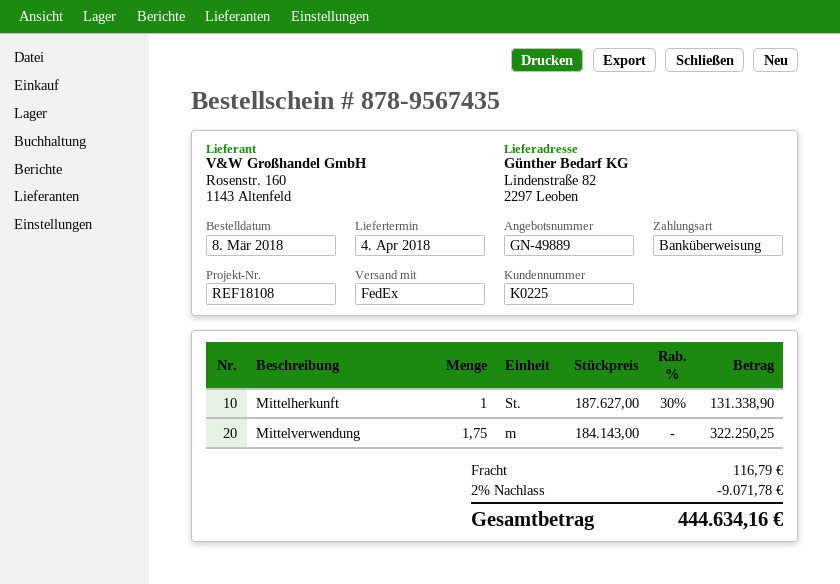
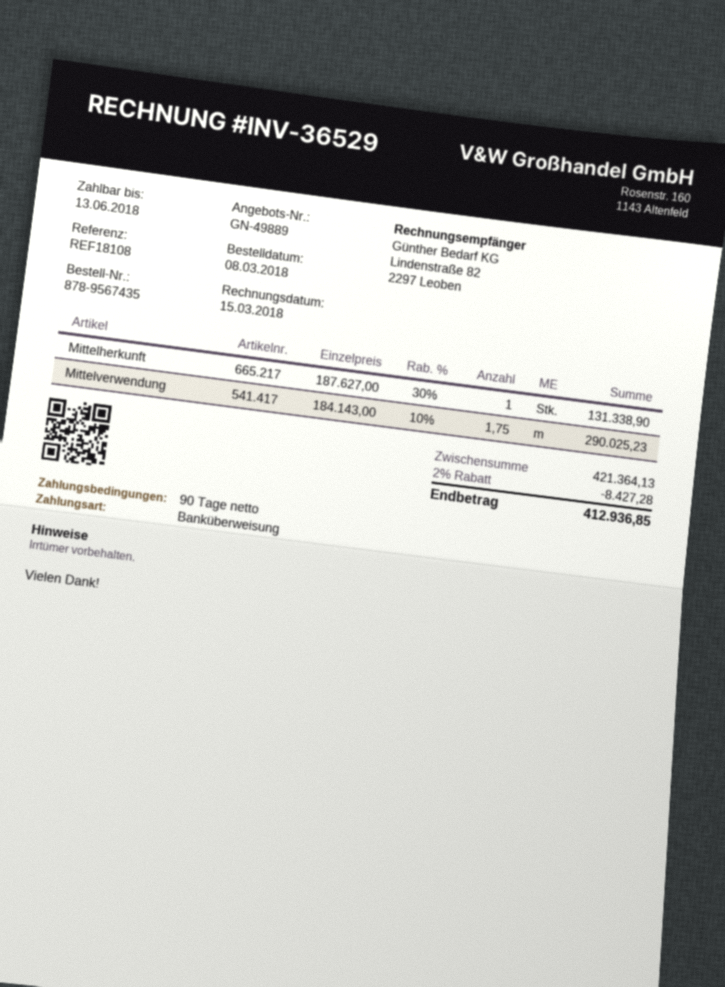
Mittelverwendung: 1.75 x 184143.00 = 322250.25 -> 1.75 x 184143.00 - 10% = 290025.23
discount: 2% = 9071.78 -> 2% = 8427.28
shipping: 116.79 -> none
total: 444634.16 -> 412936.85

